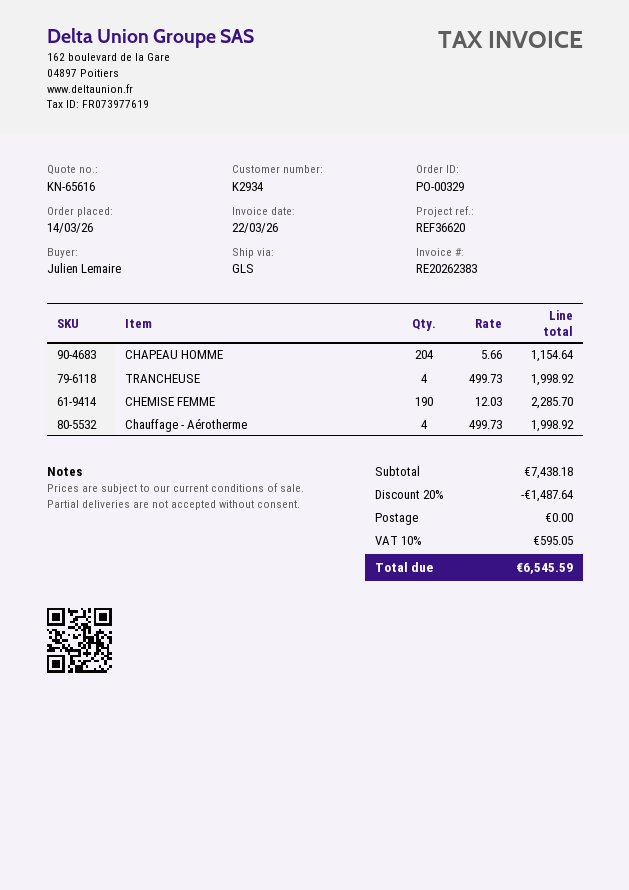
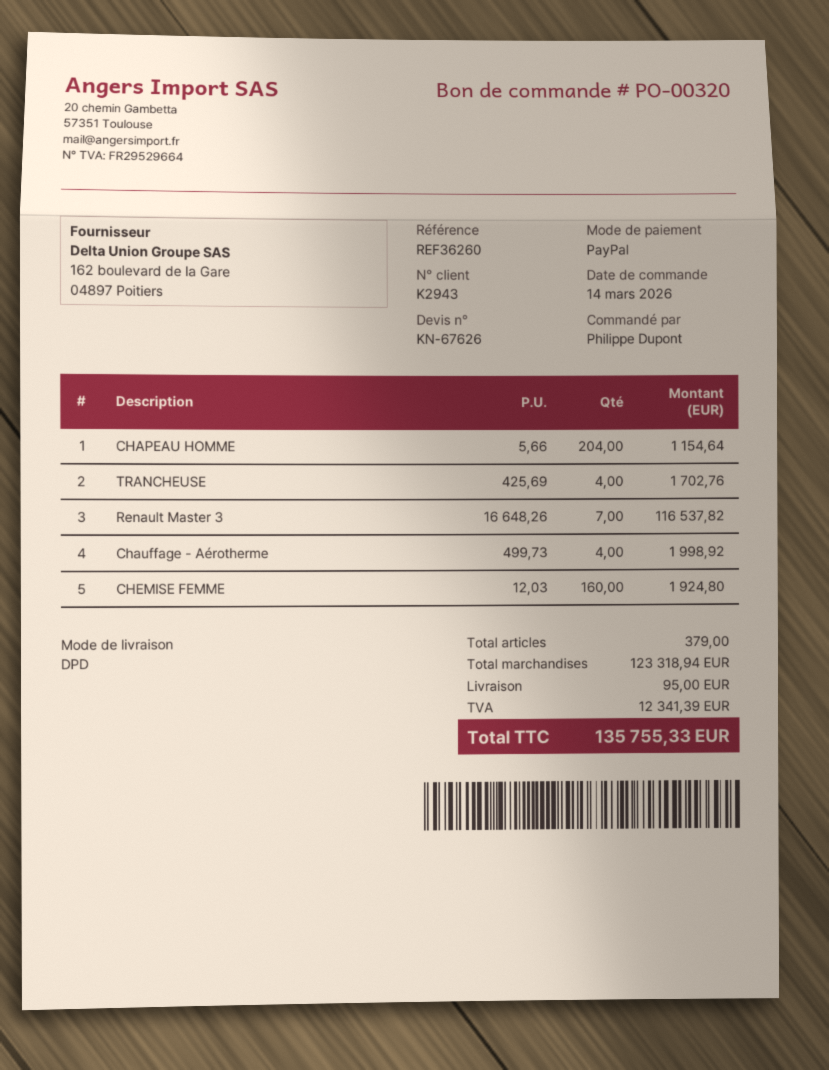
quote number: KN-65616 -> KN-67626
order number: PO-00329 -> PO-00320
customer number: K2934 -> K2943
reference: REF36620 -> REF36260
ordered by: Julien Lemaire -> Philippe Dupont
shipping method: GLS -> DPD
TRANCHEUSE: 4 x 499.73 = 1998.92 -> 4 x 425.69 = 1702.76
CHEMISE FEMME: 190 x 12.03 = 2285.70 -> 160 x 12.03 = 1924.80
Renault Master 3: none -> 7 x 16648.26 = 116537.82
subtotal: 7438.18 -> 123318.94
discount: 20% = 1487.64 -> none
shipping: 0.00 -> 95.00
tax: 595.05 -> 12341.39
total: 6545.59 -> 135755.33

